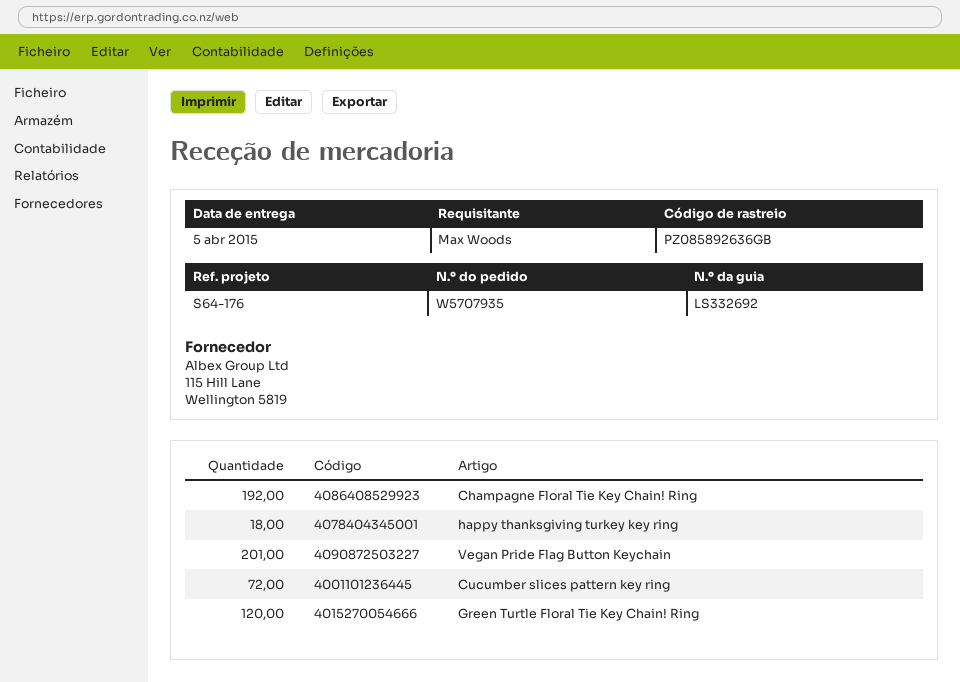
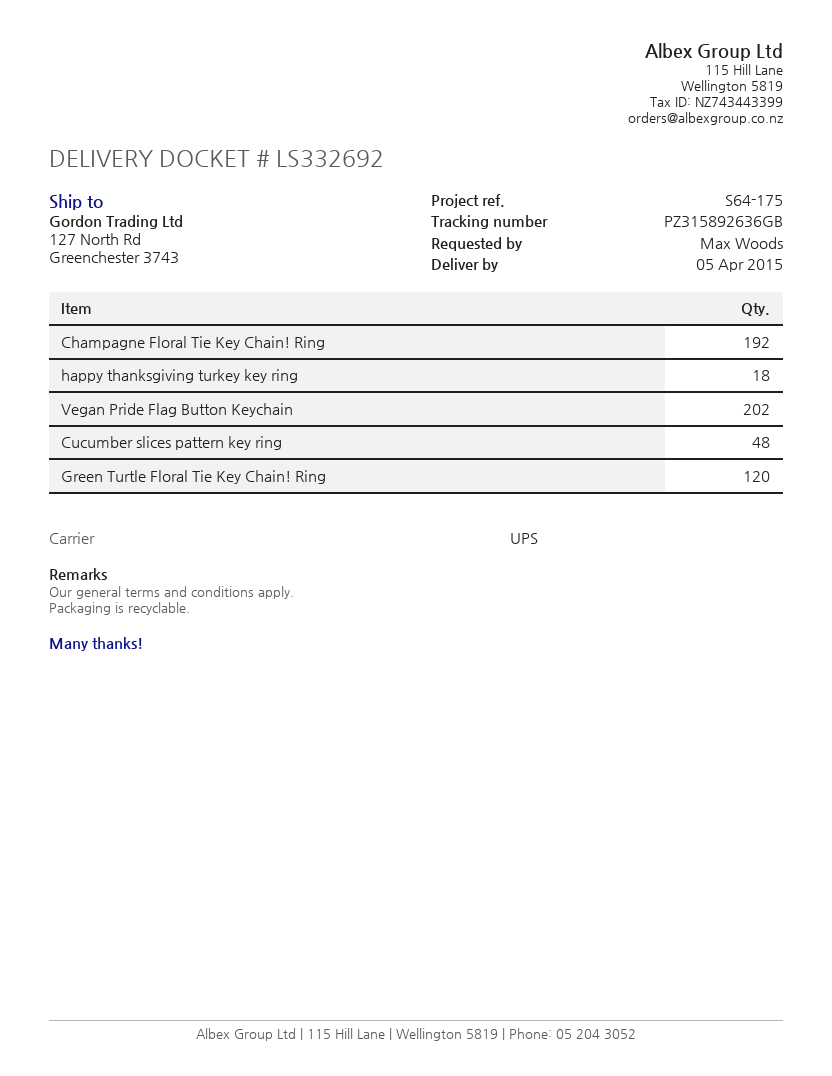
reference: S64-176 -> S64-175
tracking number: PZ085892636GB -> PZ315892636GB
Vegan Pride Flag Button Keychain: 201 -> 202
Cucumber slices pattern key ring: 72 -> 48

